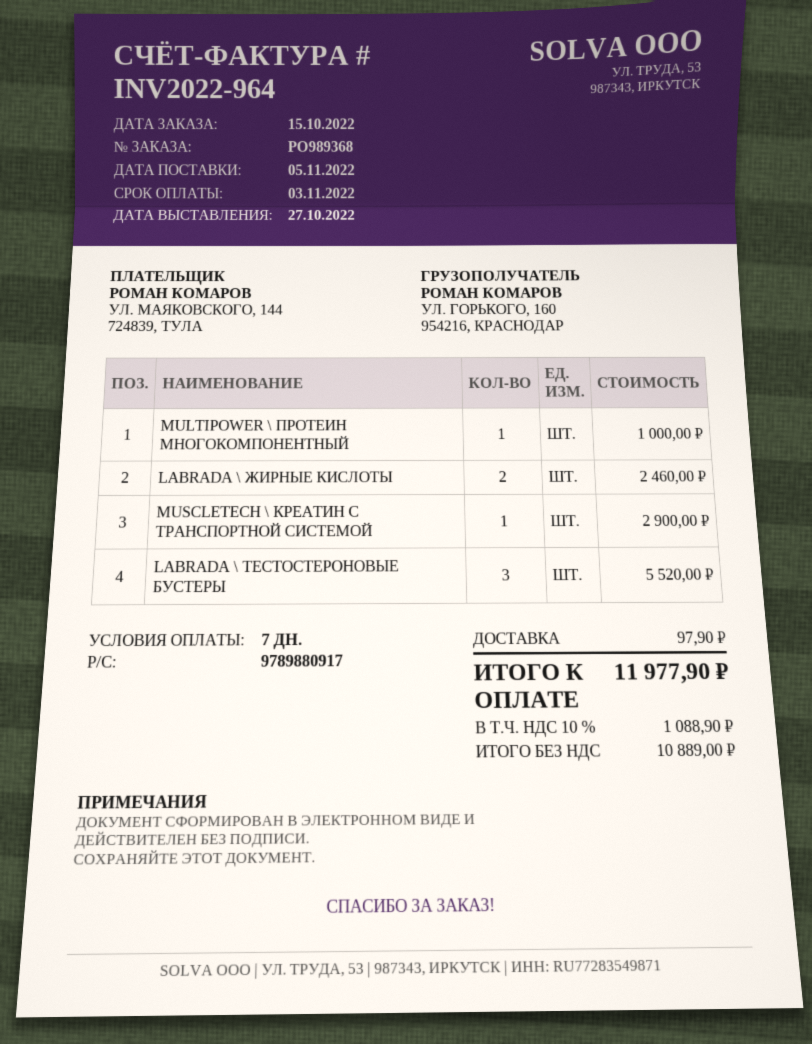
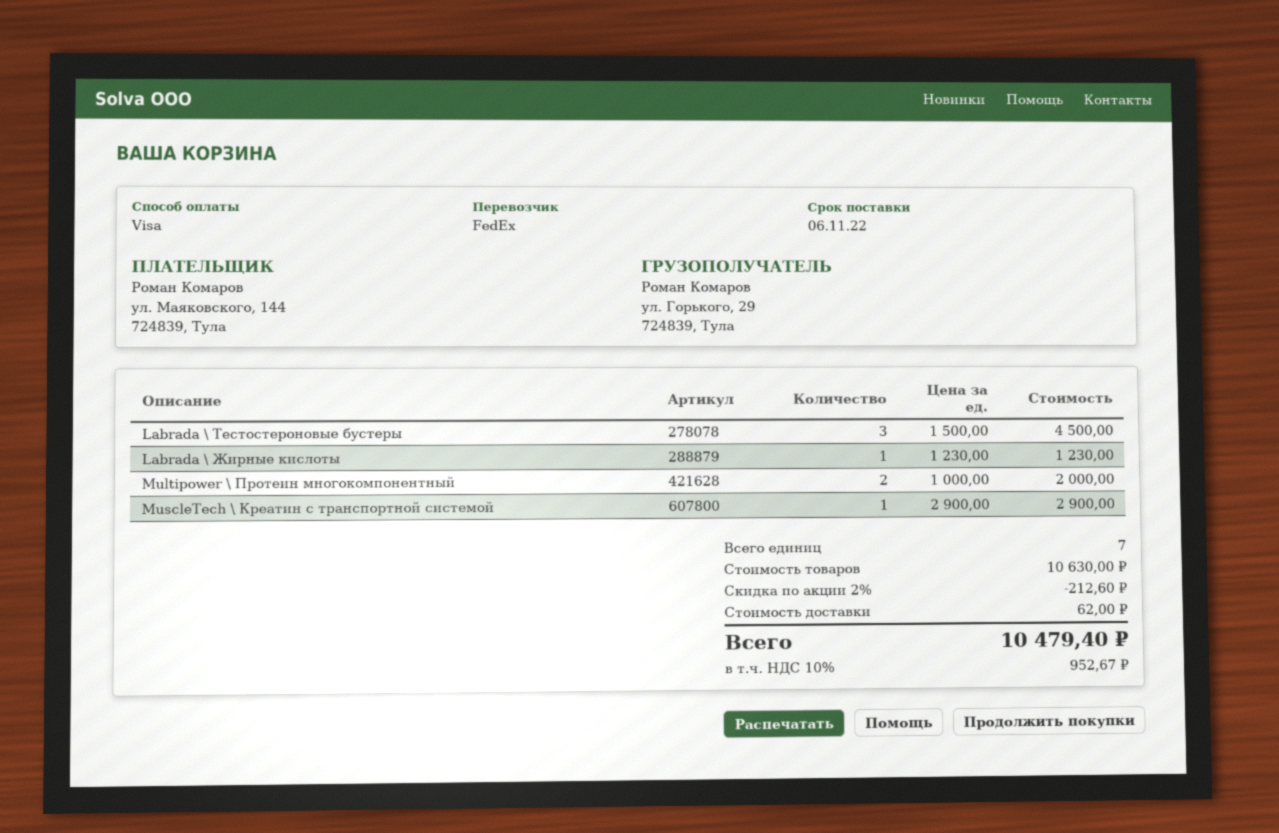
delivery date: 2022-11-05 -> 2022-11-06
ship to: УЛ. ГОРЬКОГО, 160, 954216, КРАСНОДАР -> ул. Горького, 29, 724839, Тула
MULTIPOWER \ ПРОТЕИН МНОГОКОМПОНЕНТНЫЙ: 1 for 1000.00 -> 2 for 2000.00
LABRADA \ ЖИРНЫЕ КИСЛОТЫ: 2 for 2460.00 -> 1 for 1230.00
LABRADA \ ТЕСТОСТЕРОНОВЫЕ БУСТЕРЫ: 3 for 5520.00 -> 3 for 4500.00
discount: none -> 2% = 212.60
shipping: 97.90 -> 62.00
tax: 10% = 1088.90 -> 10% = 952.67
total: 11977.90 -> 10479.40

